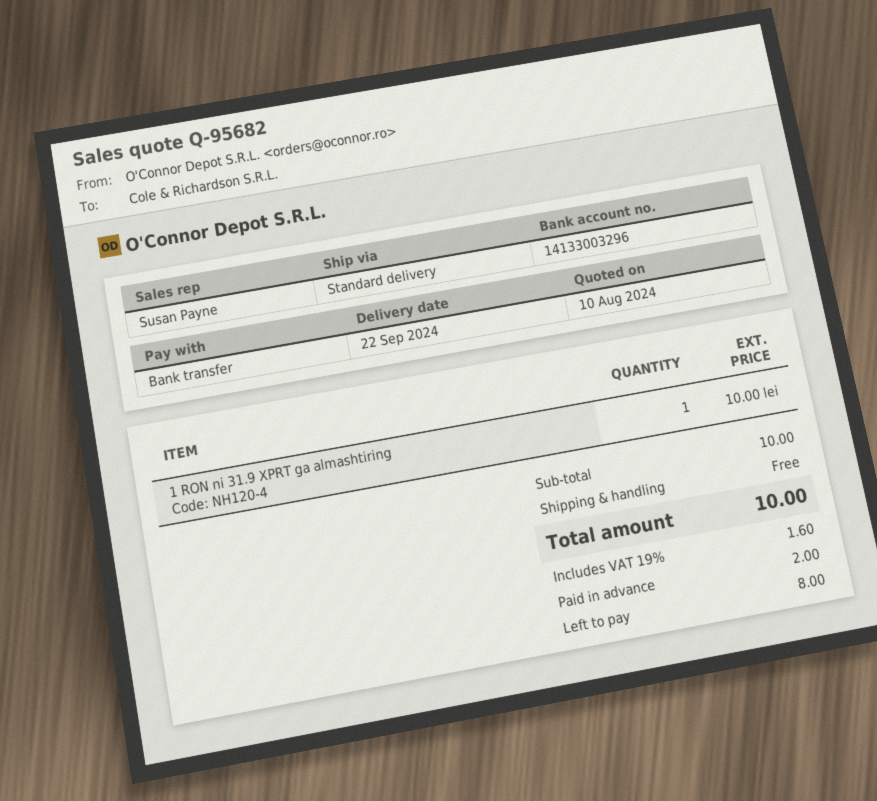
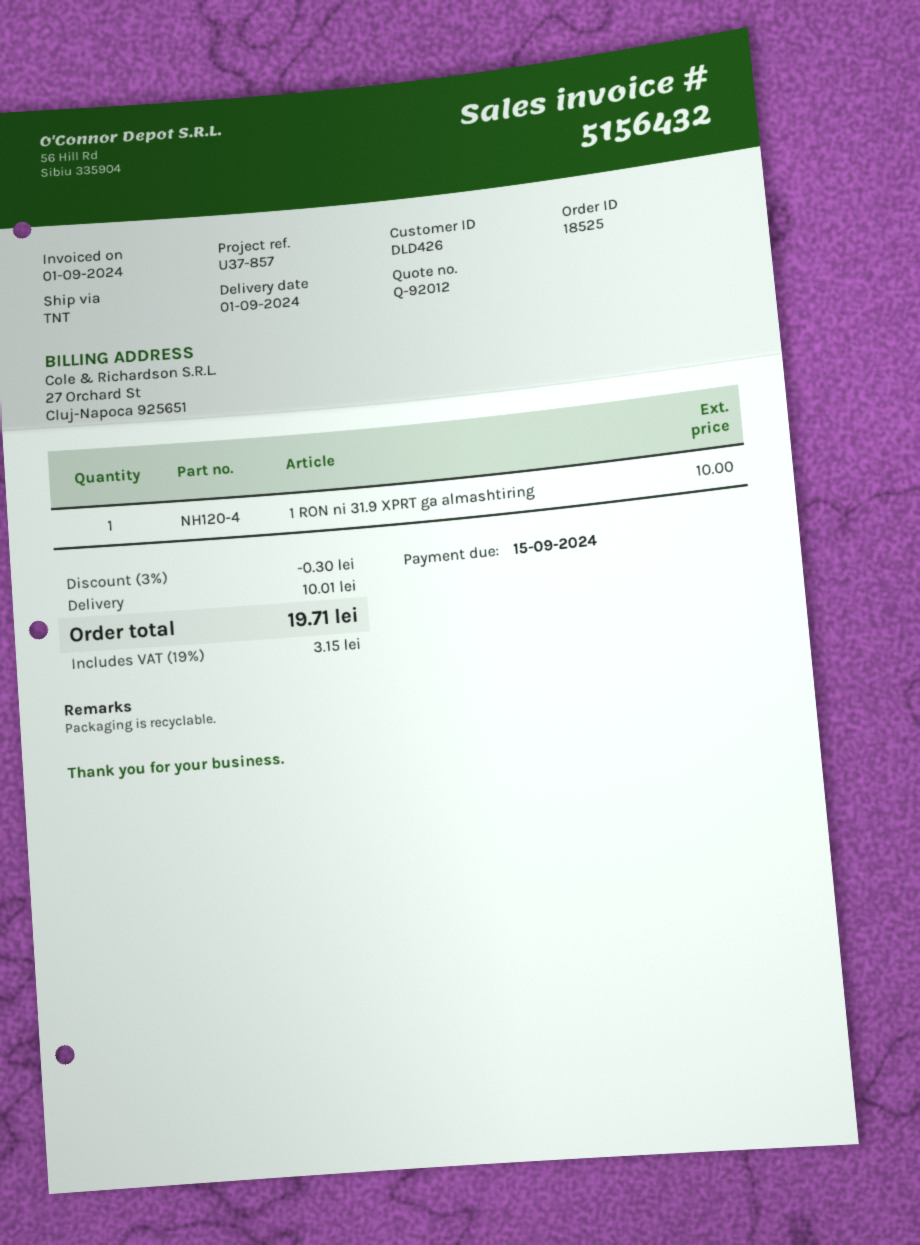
quote number: Q-95682 -> Q-92012
delivery date: 2024-09-22 -> 2024-09-01
shipping method: standard -> TNT
discount: none -> 3% = 0.30
shipping: 0.00 -> 10.01
tax: 19% = 1.60 -> 19% = 3.15
total: 10.00 -> 19.71

